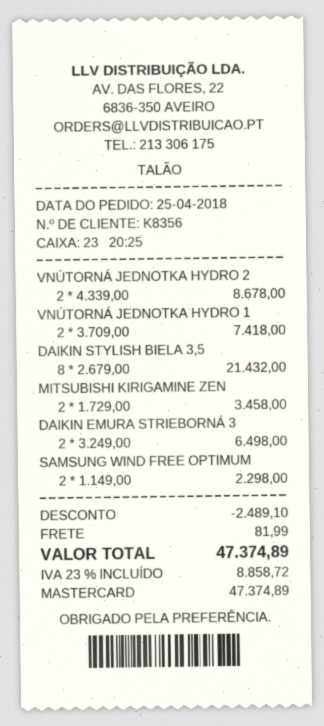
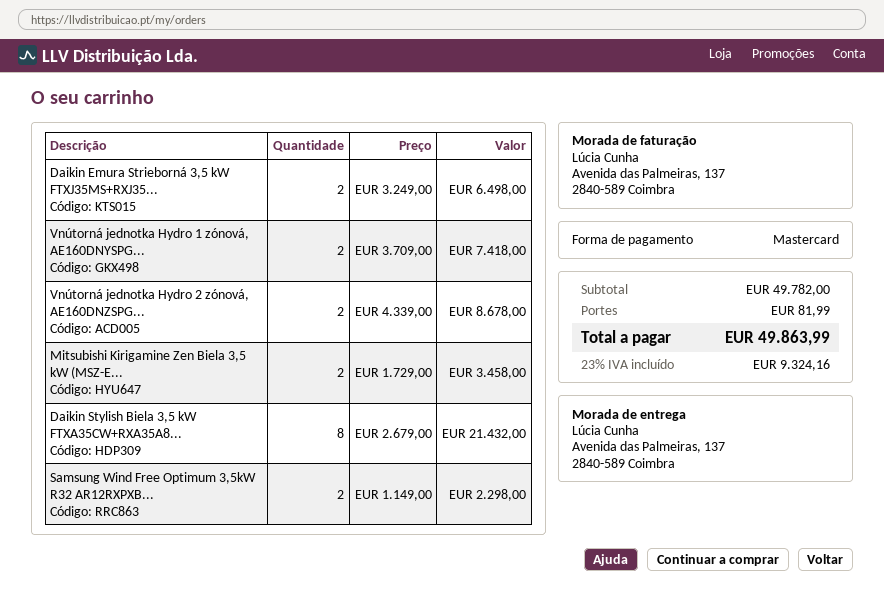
discount: 2489.10 -> none
tax: 23% = 8858.72 -> 23% = 9324.16
total: 47374.89 -> 49863.99

